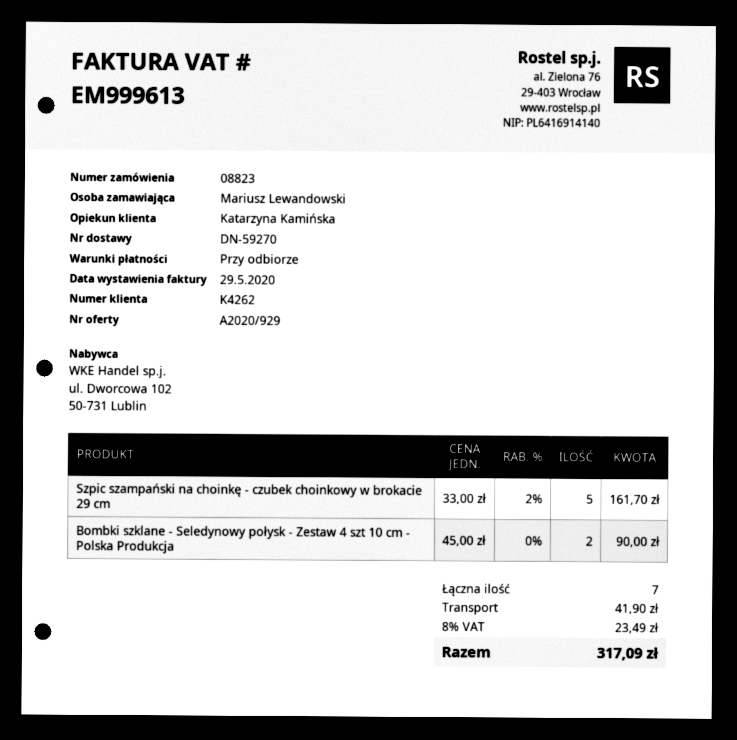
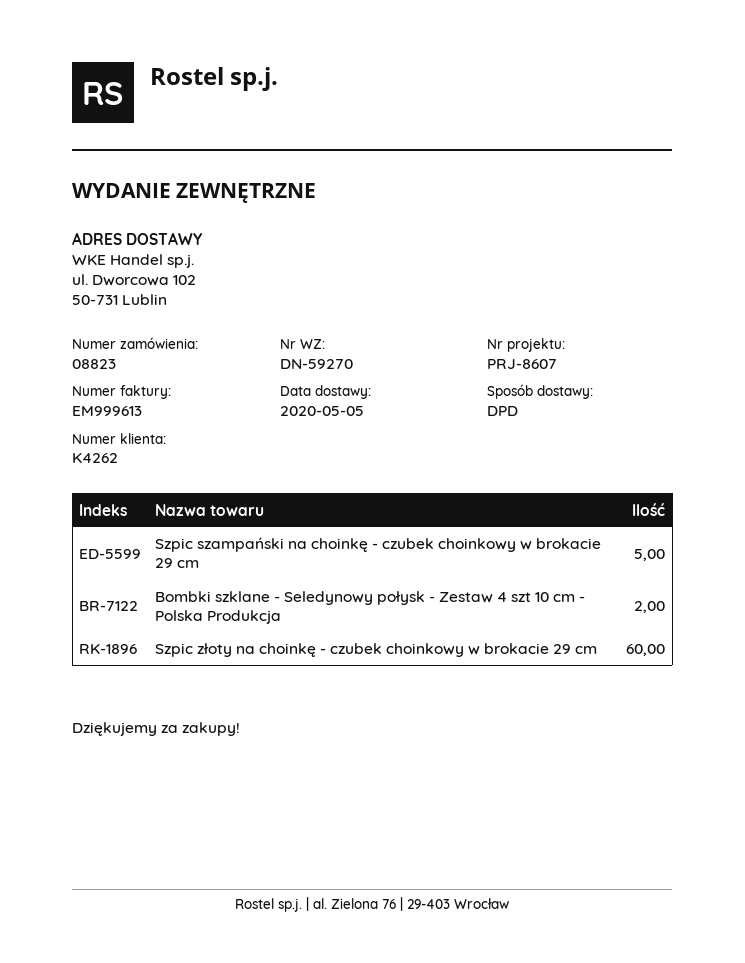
Szpic złoty na choinkę - czubek choinkowy w brokacie 29 cm: none -> 60

